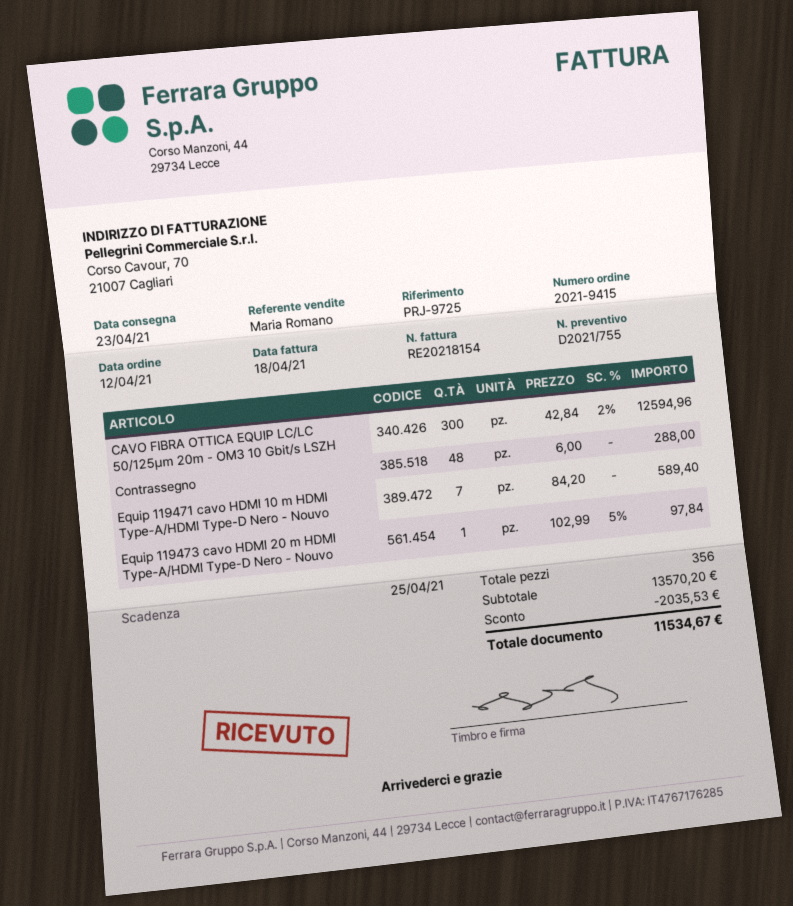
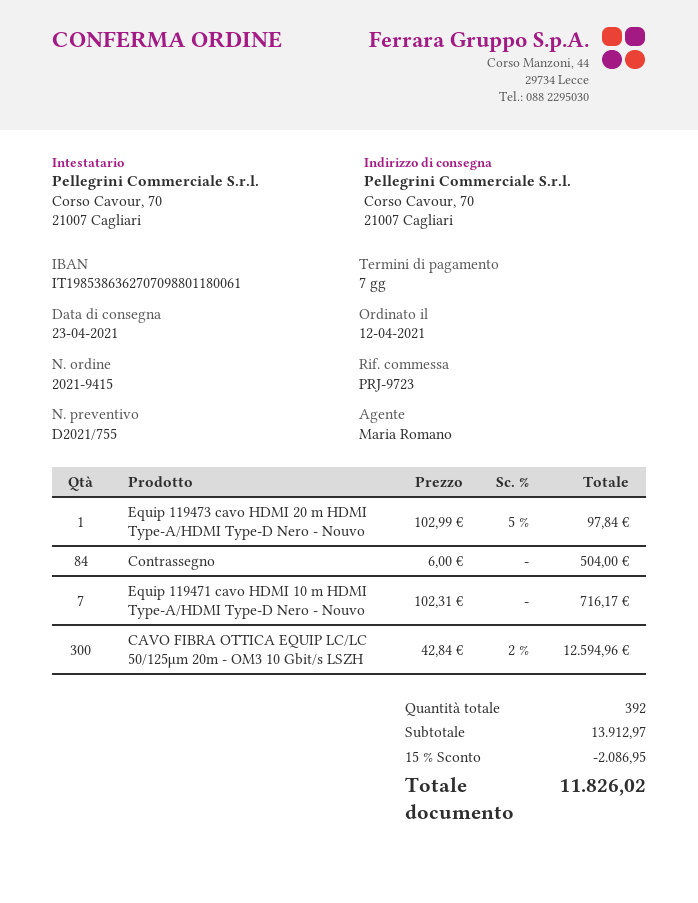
reference: PRJ-9725 -> PRJ-9723
Contrassegno: 48 x 6.00 = 288.00 -> 84 x 6.00 = 504.00
Equip 119471 cavo HDMI 10 m HDMI Type-A/HDMI Type-D Nero - Nouvo: 7 x 84.20 = 589.40 -> 7 x 102.31 = 716.17
total quantity: 356 -> 392
subtotal: 13570.20 -> 13912.97
discount: 2035.53 -> 2086.95
total: 11534.67 -> 11826.02

